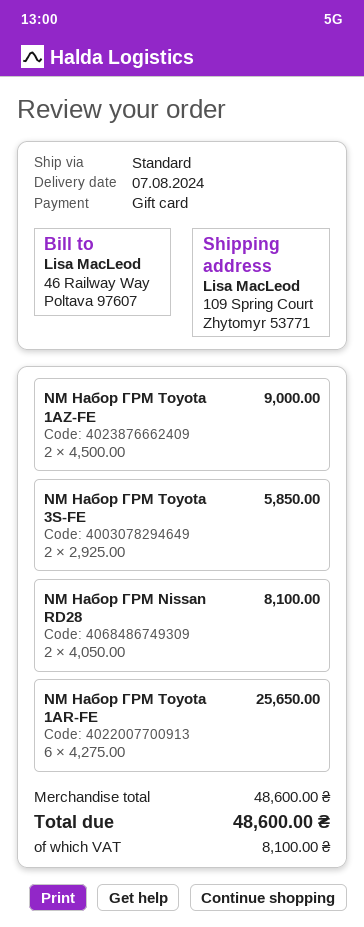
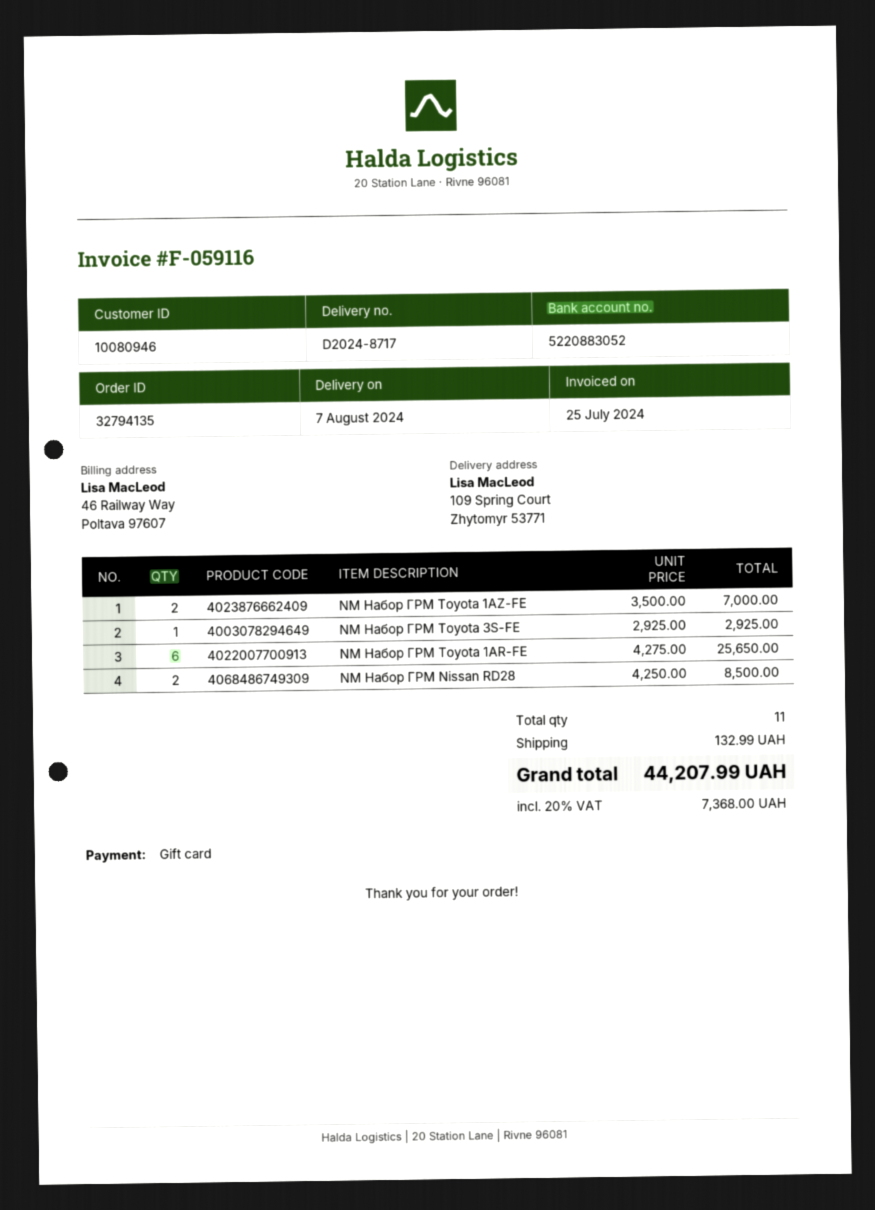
NM Набор ГРМ Toyota 1AZ-FE: 2 x 4500.00 = 9000.00 -> 2 x 3500.00 = 7000.00
NM Набор ГРМ Toyota 3S-FE: 2 x 2925.00 = 5850.00 -> 1 x 2925.00 = 2925.00
NM Набор ГРМ Nissan RD28: 2 x 4050.00 = 8100.00 -> 2 x 4250.00 = 8500.00
shipping: none -> 132.99
tax: 8100.00 -> 7368.00
total: 48600.00 -> 44207.99

